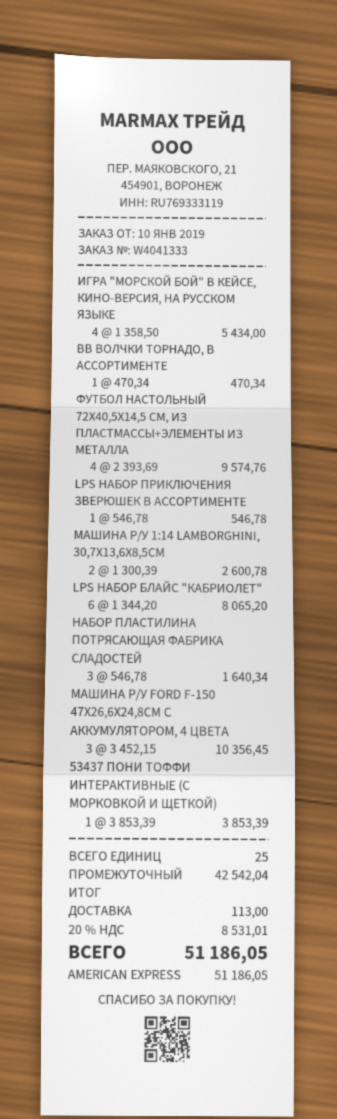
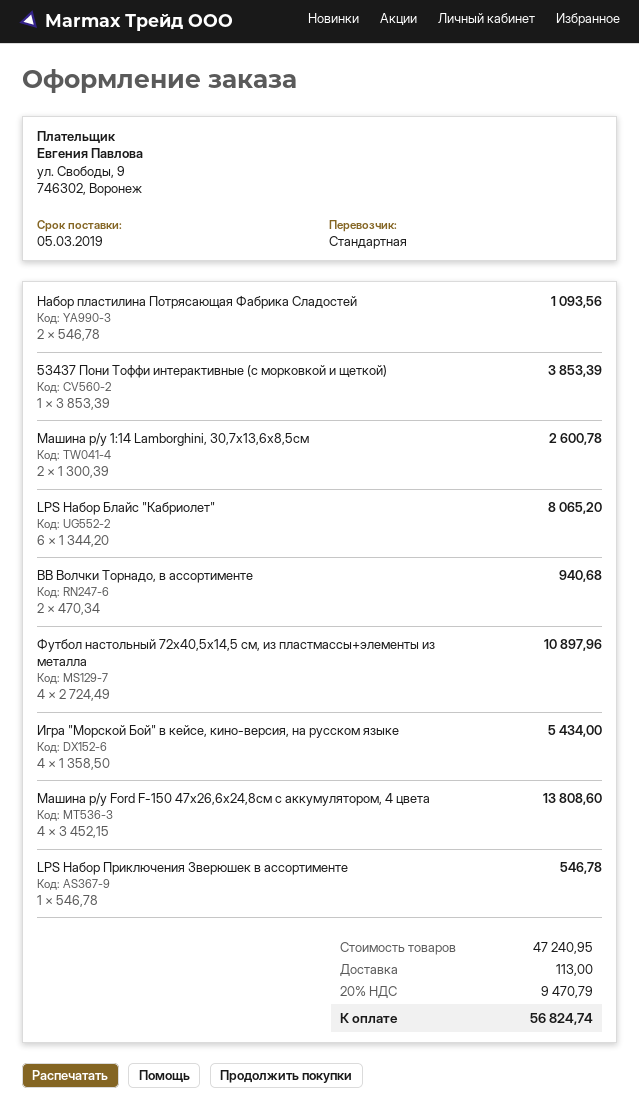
BB ВОЛЧКИ ТОРНАДО, В АССОРТИМЕНТЕ: 1 x 470.34 = 470.34 -> 2 x 470.34 = 940.68
ФУТБОЛ НАСТОЛЬНЫЙ 72Х40,5Х14,5 СМ, ИЗ ПЛАСТМАССЫ+ЭЛЕМЕНТЫ ИЗ МЕТАЛЛА: 4 x 2393.69 = 9574.76 -> 4 x 2724.49 = 10897.96
НАБОР ПЛАСТИЛИНА ПОТРЯСАЮЩАЯ ФАБРИКА СЛАДОСТЕЙ: 3 x 546.78 = 1640.34 -> 2 x 546.78 = 1093.56
МАШИНА Р/У FORD F-150 47Х26,6Х24,8СМ С АККУМУЛЯТОРОМ, 4 ЦВЕТА: 3 x 3452.15 = 10356.45 -> 4 x 3452.15 = 13808.60
subtotal: 42542.04 -> 47240.95
tax: 20% = 8531.01 -> 20% = 9470.79
total: 51186.05 -> 56824.74

